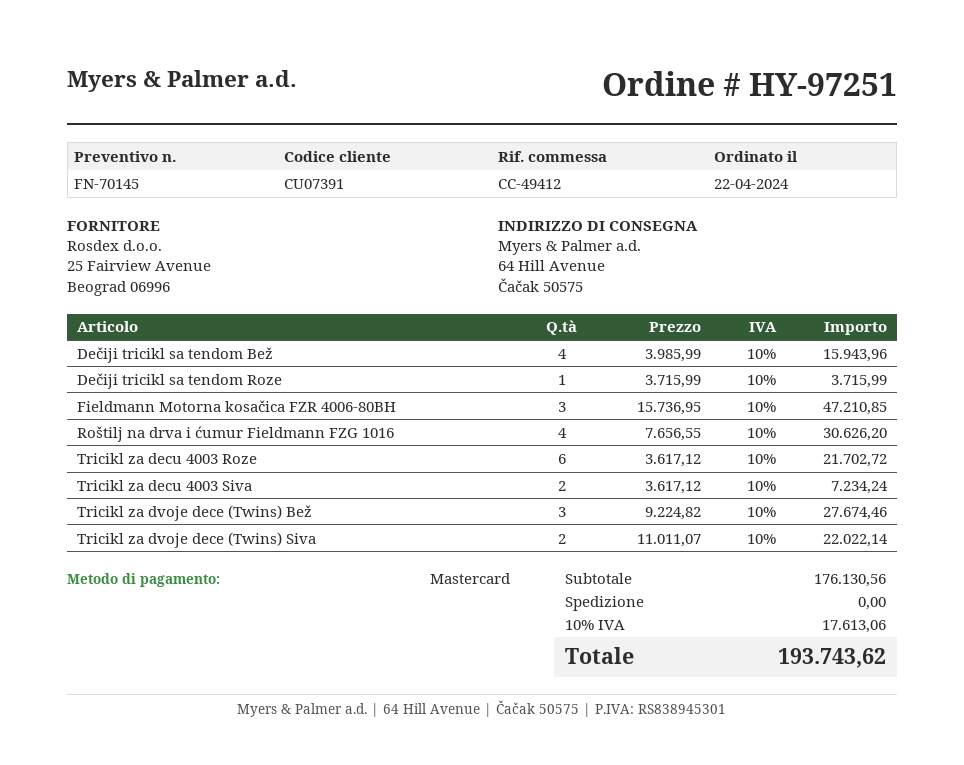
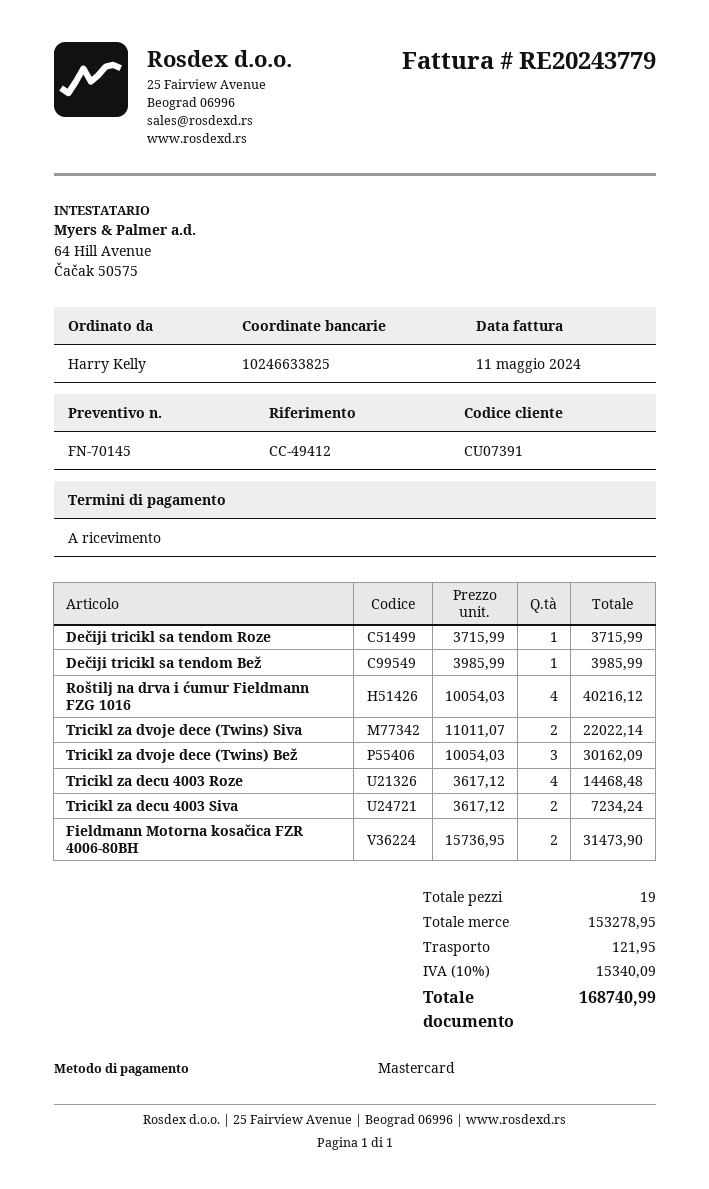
Dečiji tricikl sa tendom Bež: 4 x 3985.99 = 15943.96 -> 1 x 3985.99 = 3985.99
Fieldmann Motorna kosačica FZR 4006-80BH: 3 x 15736.95 = 47210.85 -> 2 x 15736.95 = 31473.90
Roštilj na drva i ćumur Fieldmann FZG 1016: 4 x 7656.55 = 30626.20 -> 4 x 10054.03 = 40216.12
Tricikl za decu 4003 Roze: 6 x 3617.12 = 21702.72 -> 4 x 3617.12 = 14468.48
Tricikl za dvoje dece (Twins) Bež: 3 x 9224.82 = 27674.46 -> 3 x 10054.03 = 30162.09
subtotal: 176130.56 -> 153278.95
shipping: 0.00 -> 121.95
tax: 10% = 17613.06 -> 10% = 15340.09
total: 193743.62 -> 168740.99

